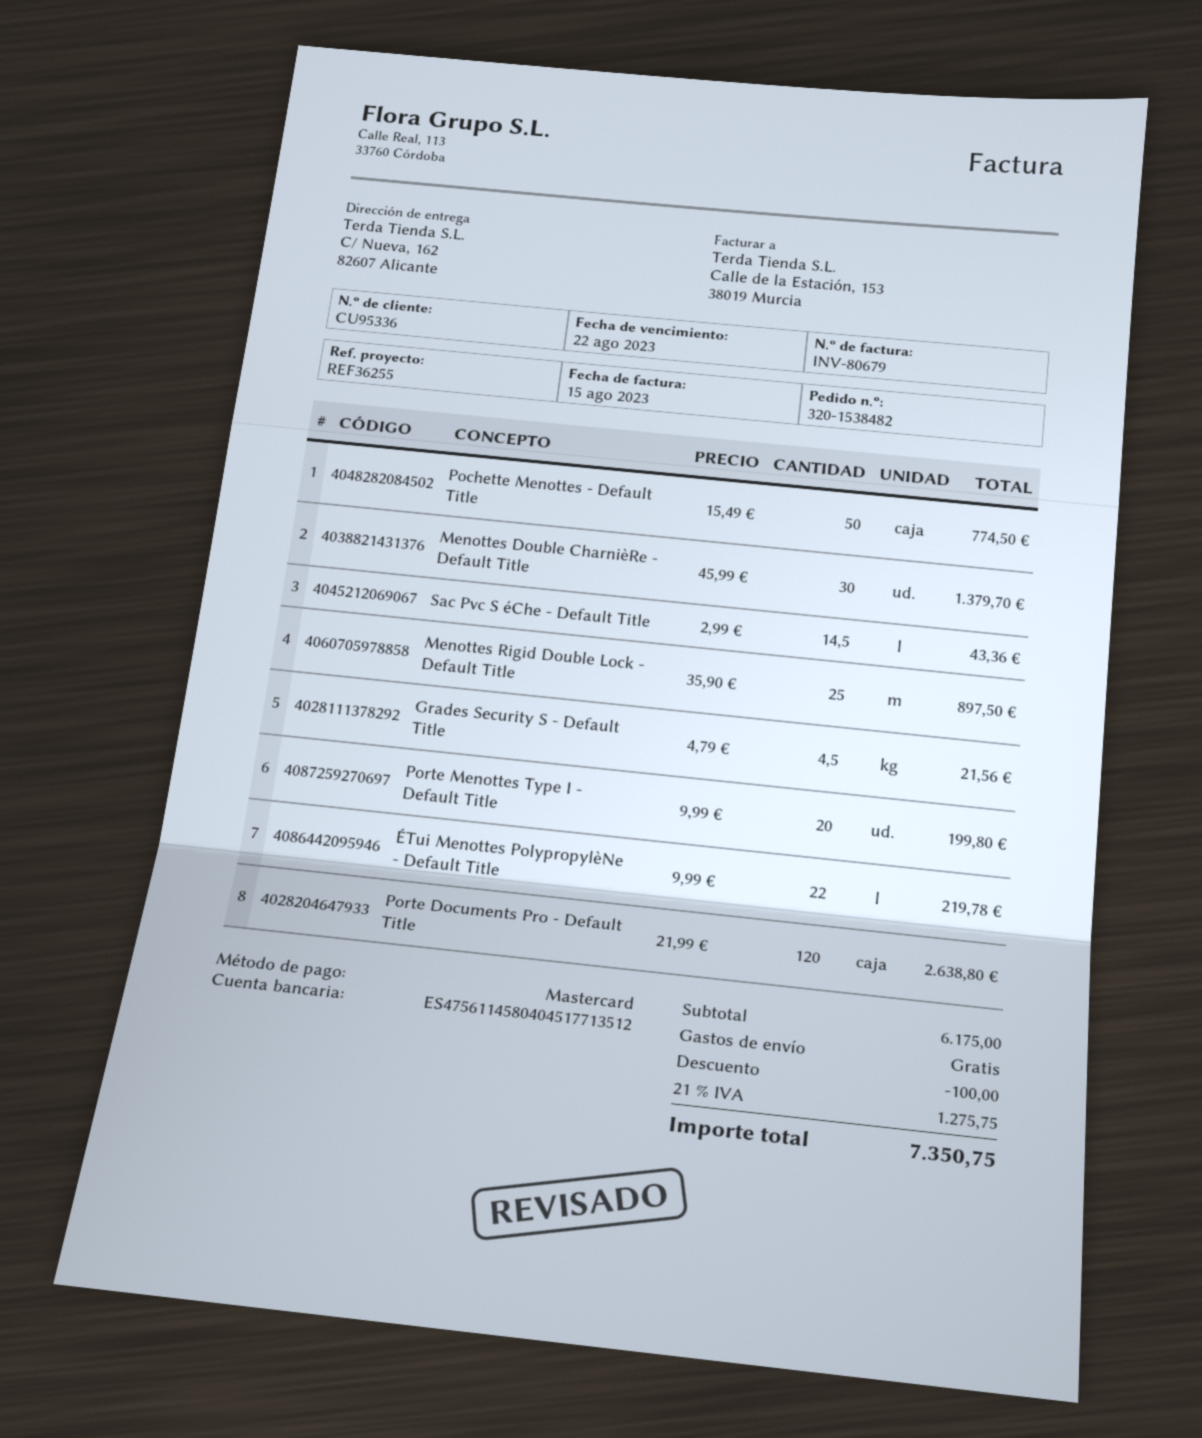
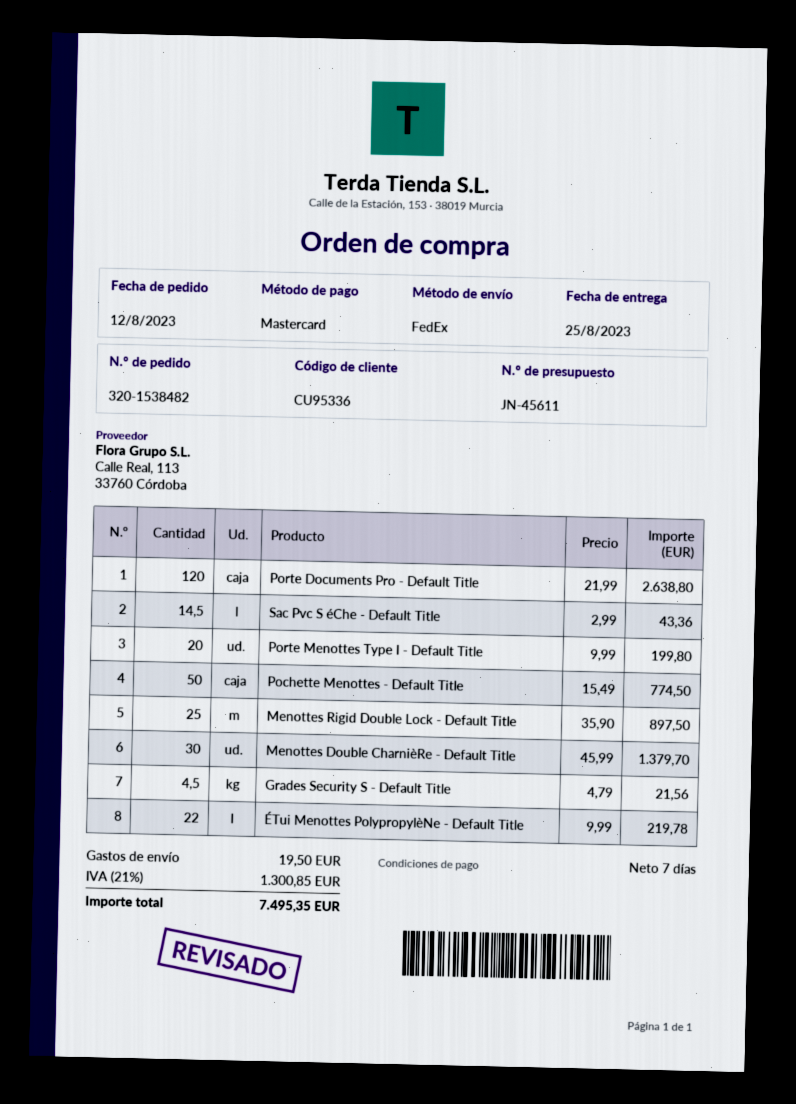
discount: 100.00 -> none
shipping: 0.00 -> 19.50
tax: 21% = 1275.75 -> 21% = 1300.85
total: 7350.75 -> 7495.35

